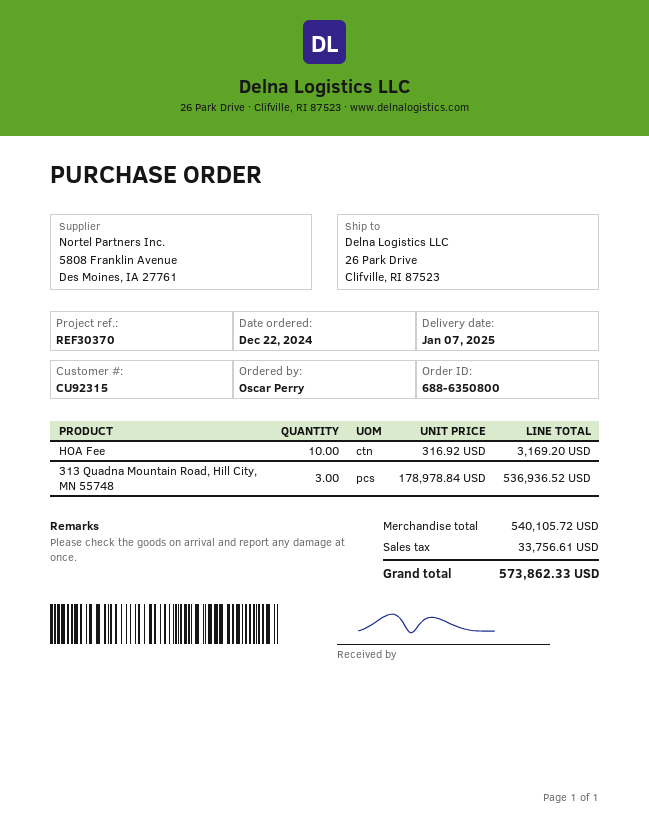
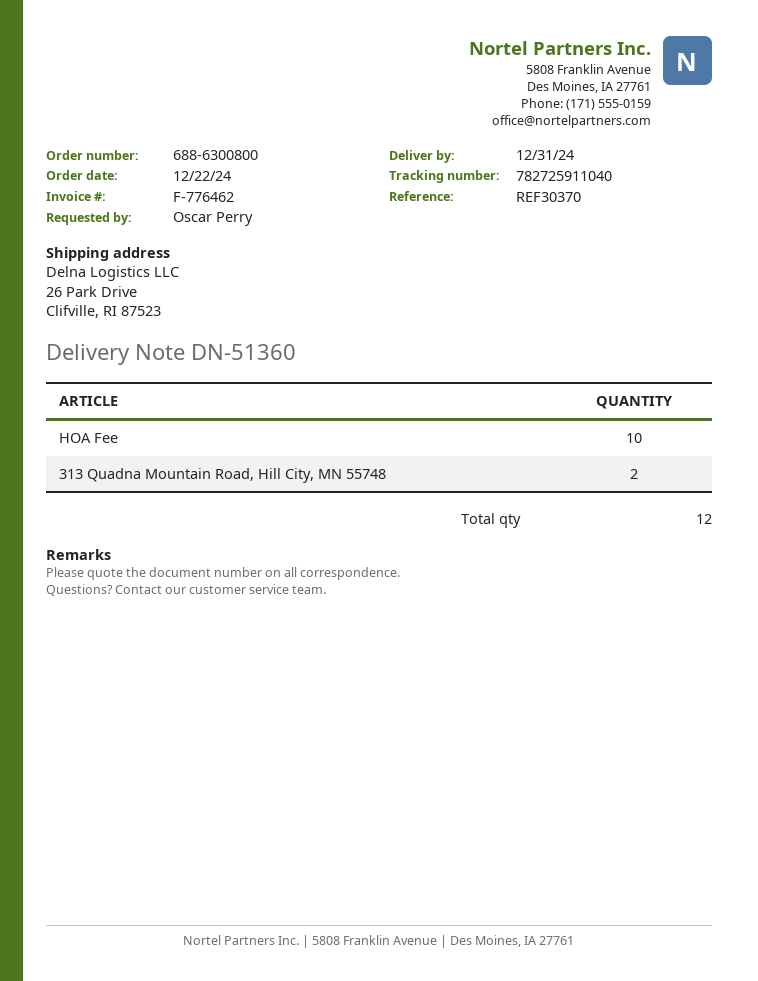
order number: 688-6350800 -> 688-6300800
delivery date: 2025-01-07 -> 2024-12-31
313 Quadna Mountain Road, Hill City, MN 55748: 3 -> 2

